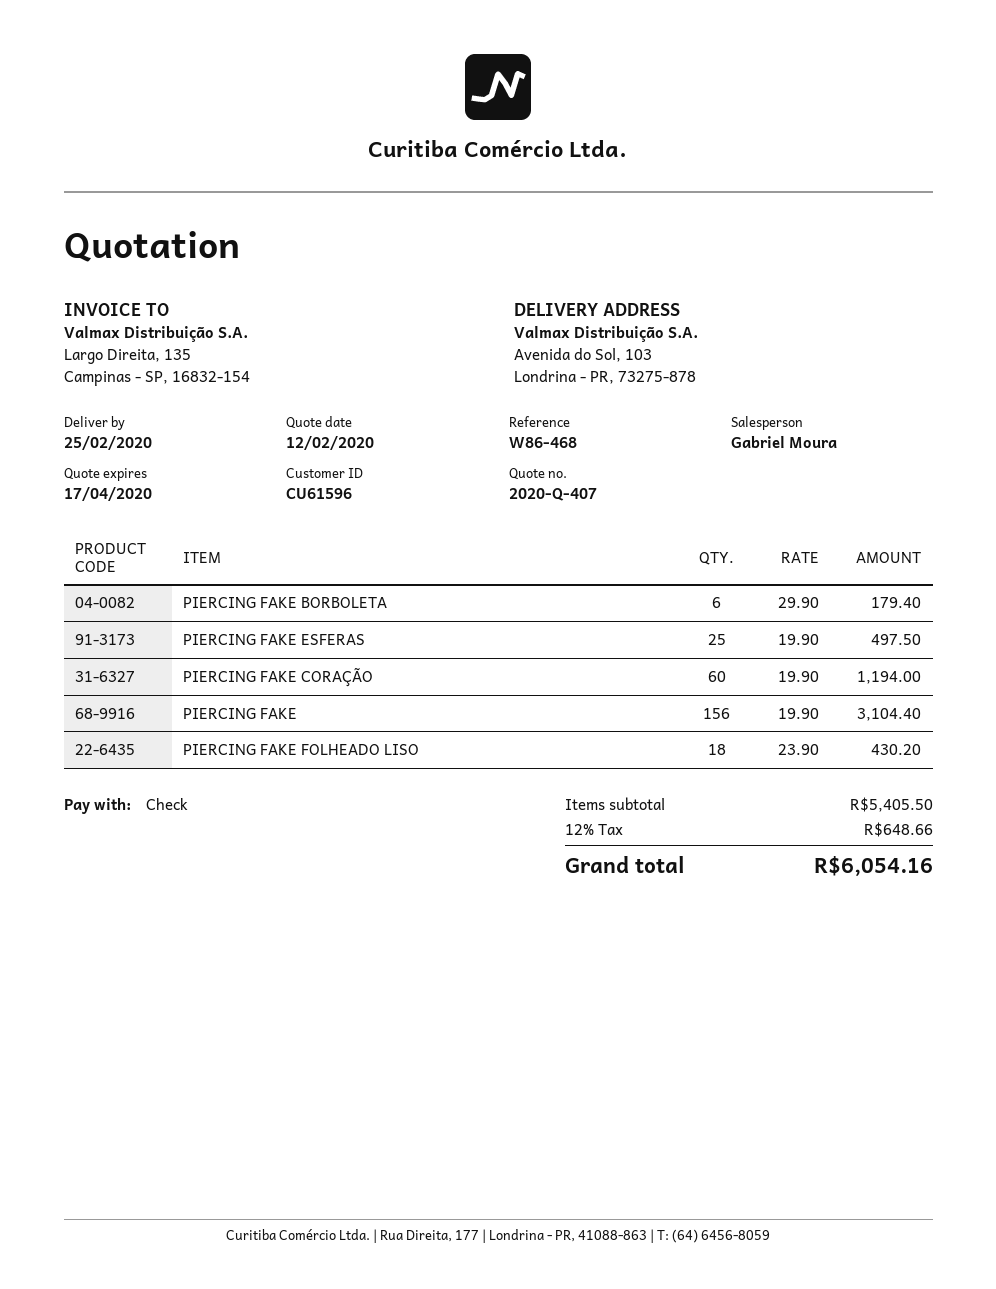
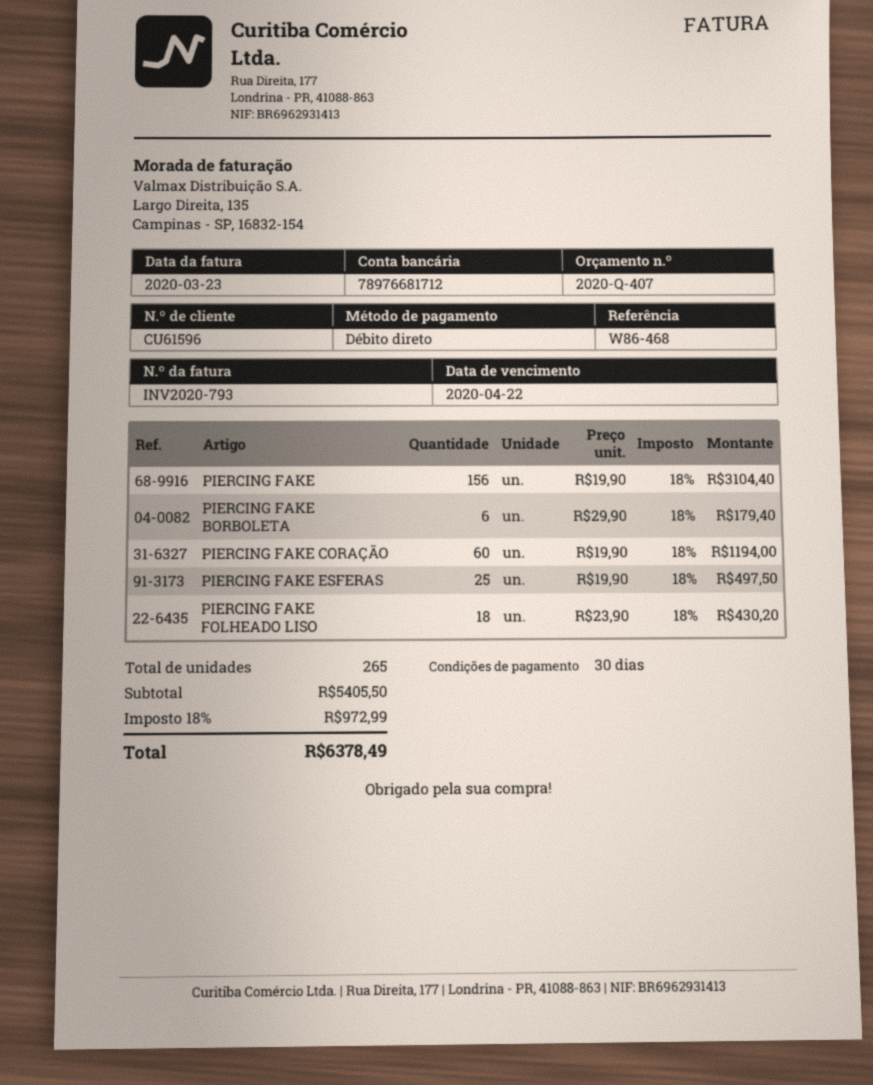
payment method: cheque -> direct debit
tax: 12% = 648.66 -> 18% = 972.99
total: 6054.16 -> 6378.49

